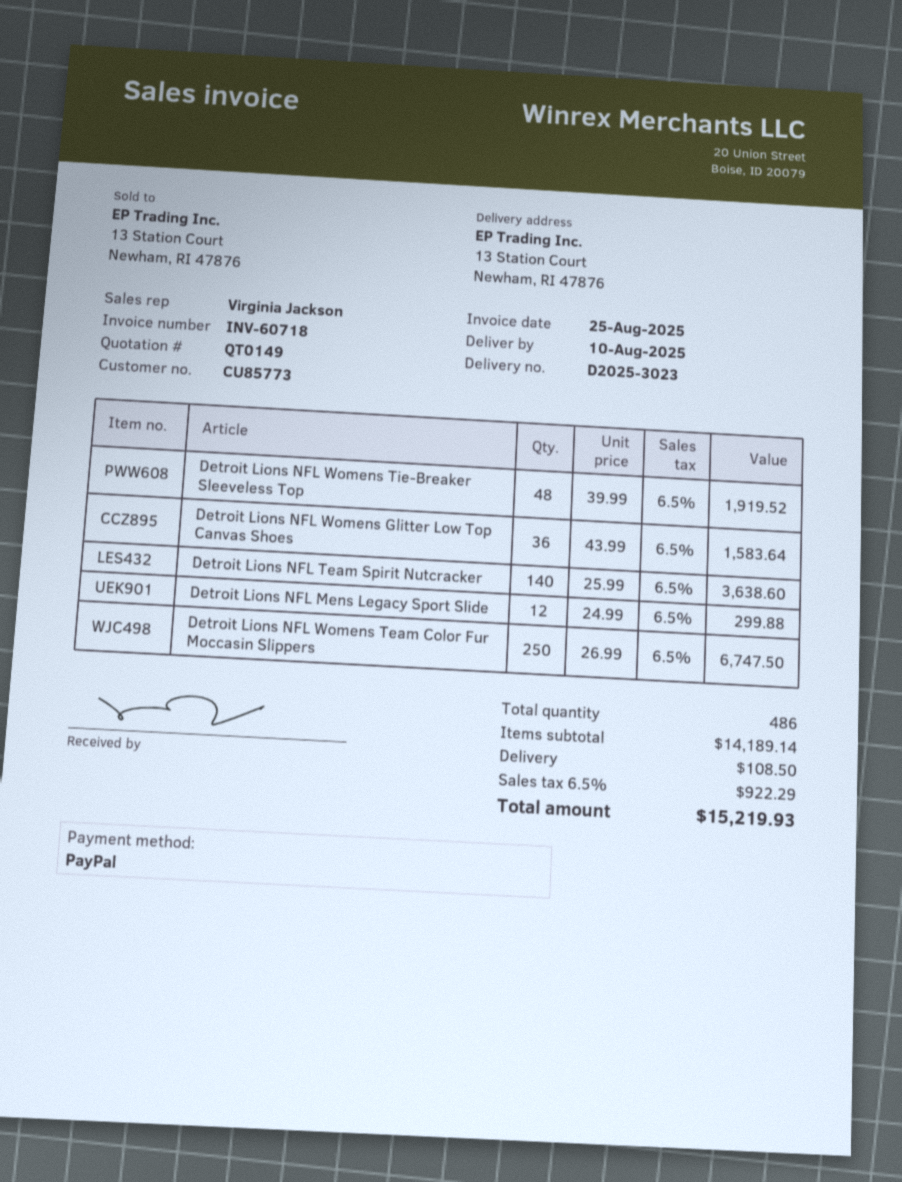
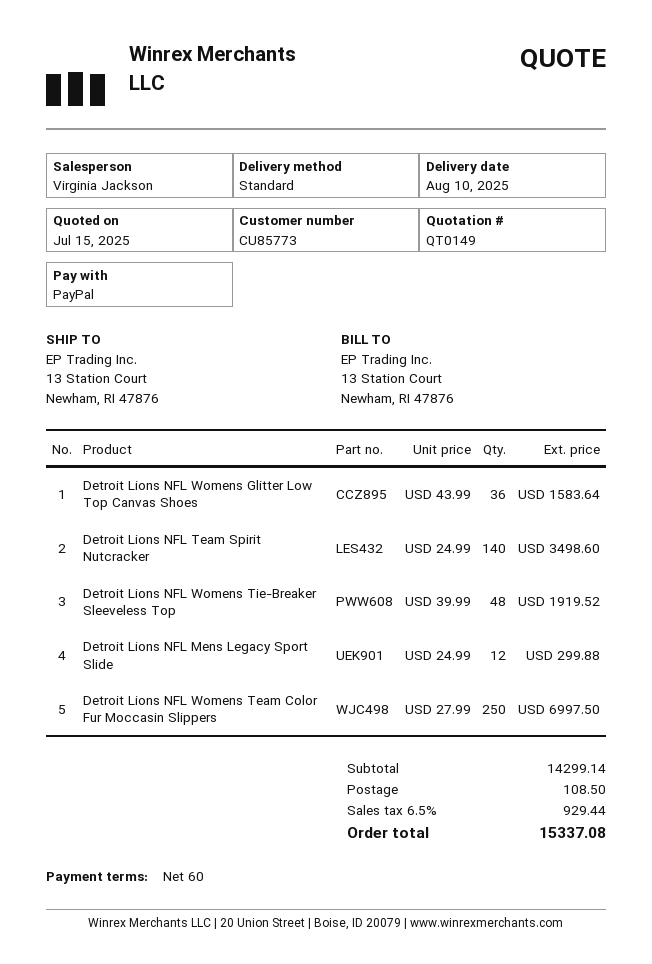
Detroit Lions NFL Team Spirit Nutcracker: 140 x 25.99 = 3638.60 -> 140 x 24.99 = 3498.60
Detroit Lions NFL Womens Team Color Fur Moccasin Slippers: 250 x 26.99 = 6747.50 -> 250 x 27.99 = 6997.50
subtotal: 14189.14 -> 14299.14
tax: 6.5% = 922.29 -> 6.5% = 929.44
total: 15219.93 -> 15337.08

